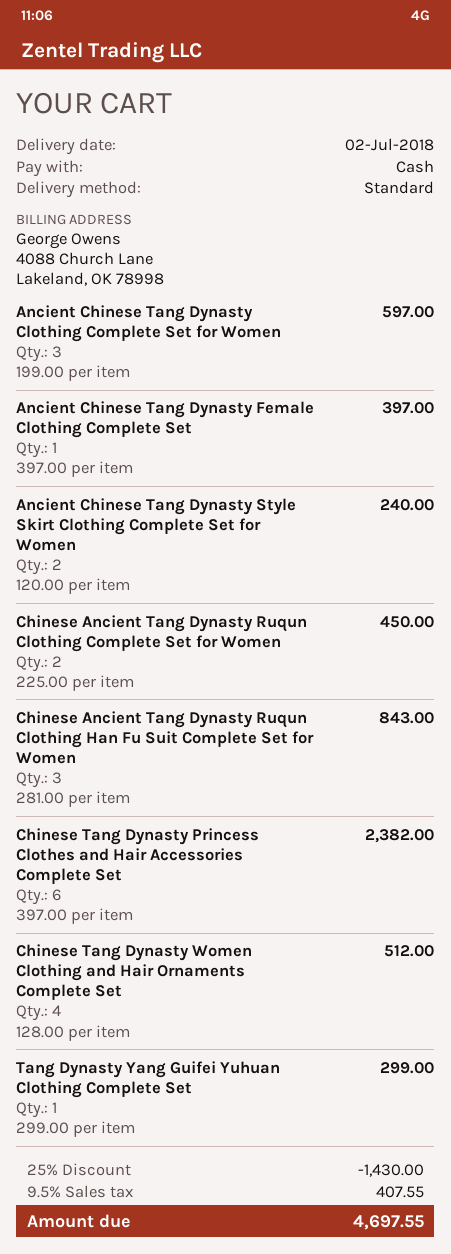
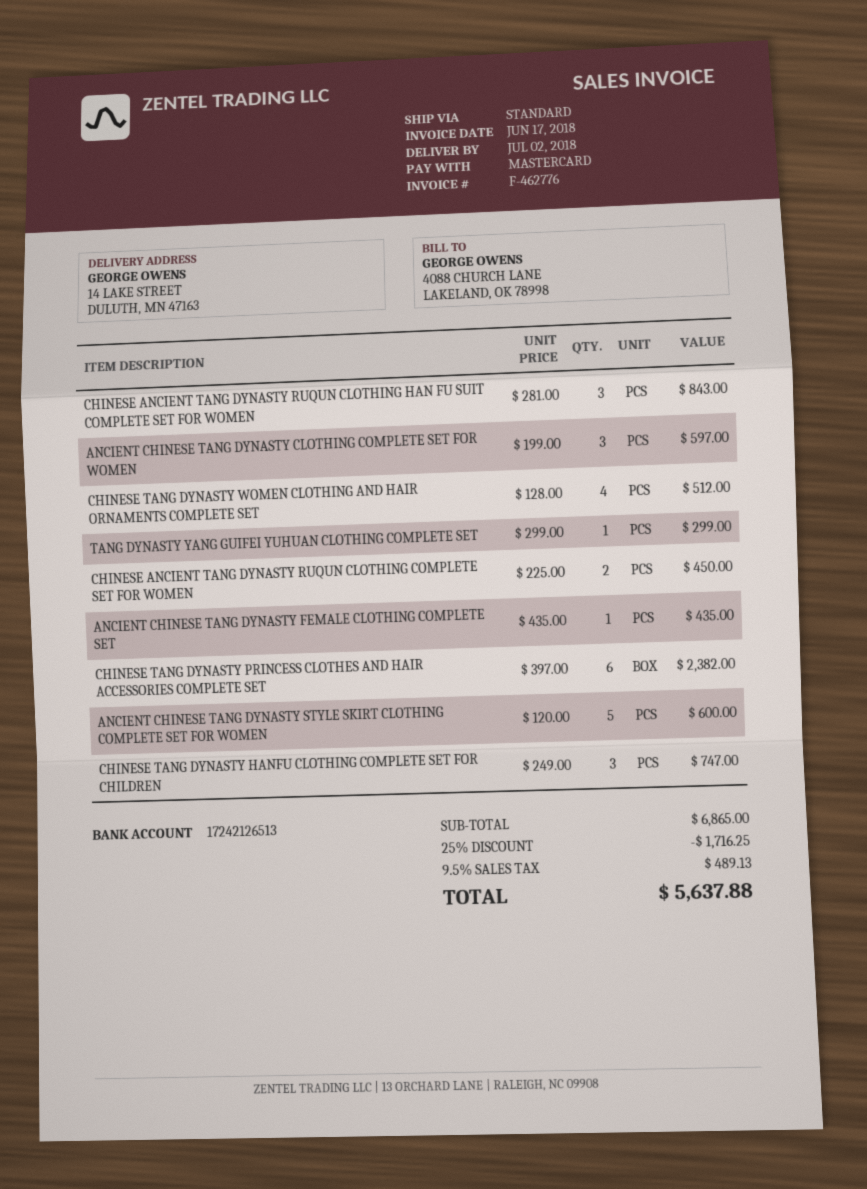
payment method: cash -> Mastercard
Ancient Chinese Tang Dynasty Female Clothing Complete Set: 1 x 397.00 = 397.00 -> 1 x 435.00 = 435.00
Ancient Chinese Tang Dynasty Style Skirt Clothing Complete Set for Women: 2 x 120.00 = 240.00 -> 5 x 120.00 = 600.00
CHINESE TANG DYNASTY HANFU CLOTHING COMPLETE SET FOR CHILDREN: none -> 3 x 249.00 = 747.00
discount: 25% = 1430.00 -> 25% = 1716.25
tax: 9.5% = 407.55 -> 9.5% = 489.13
total: 4697.55 -> 5637.88

